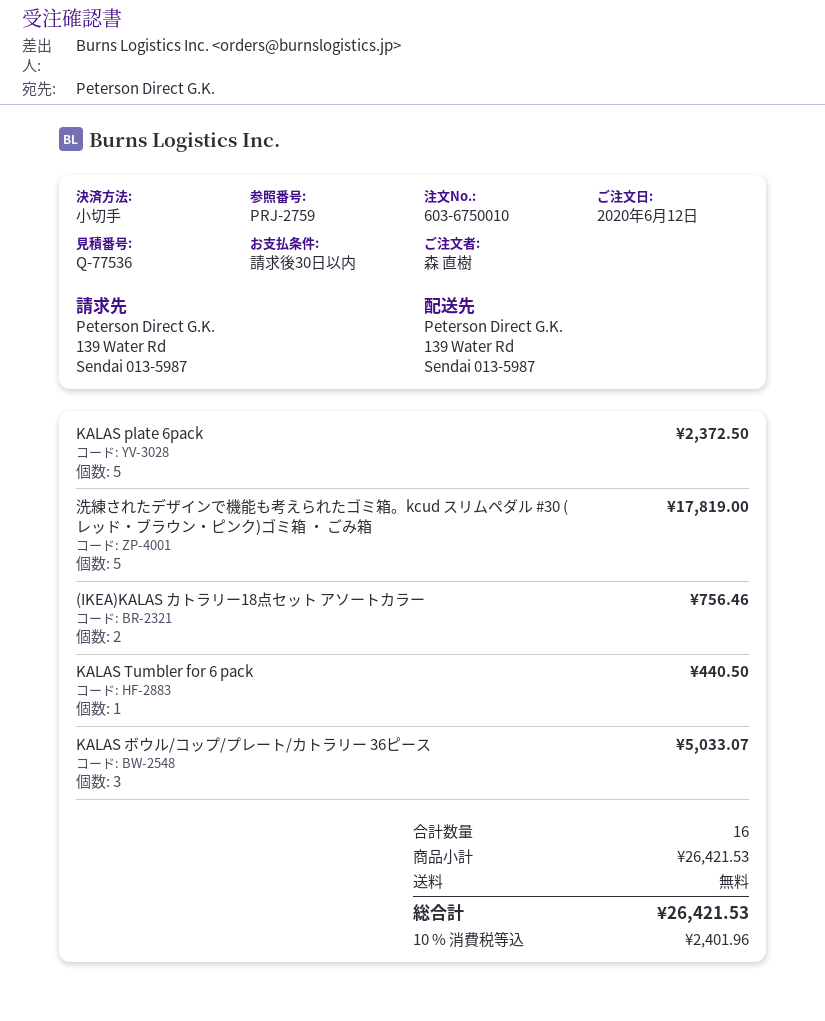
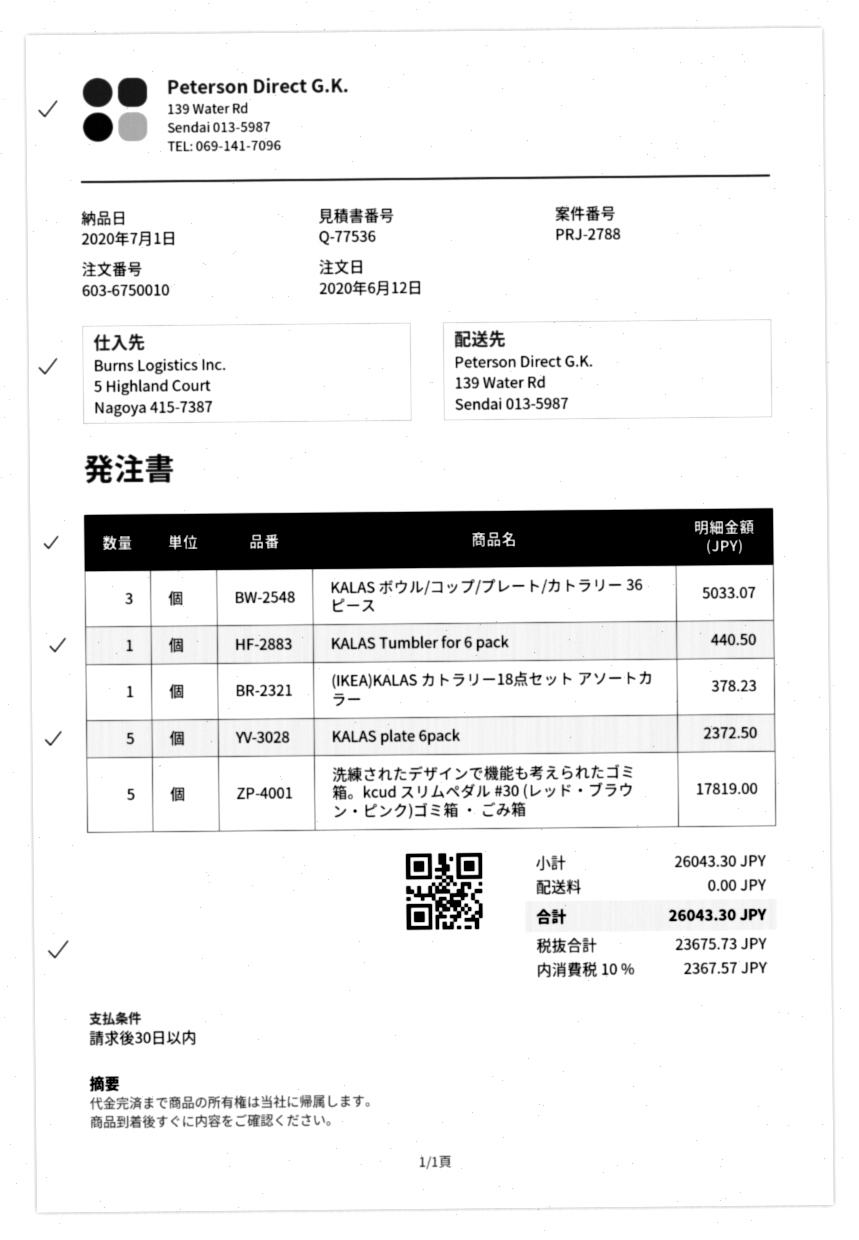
reference: PRJ-2759 -> PRJ-2788
(IKEA)KALAS カトラリー18点セット アソートカラー: 2 for 756.46 -> 1 for 378.23
subtotal: 26421.53 -> 26043.30
tax: 10% = 2401.96 -> 10% = 2367.57
total: 26421.53 -> 26043.30

